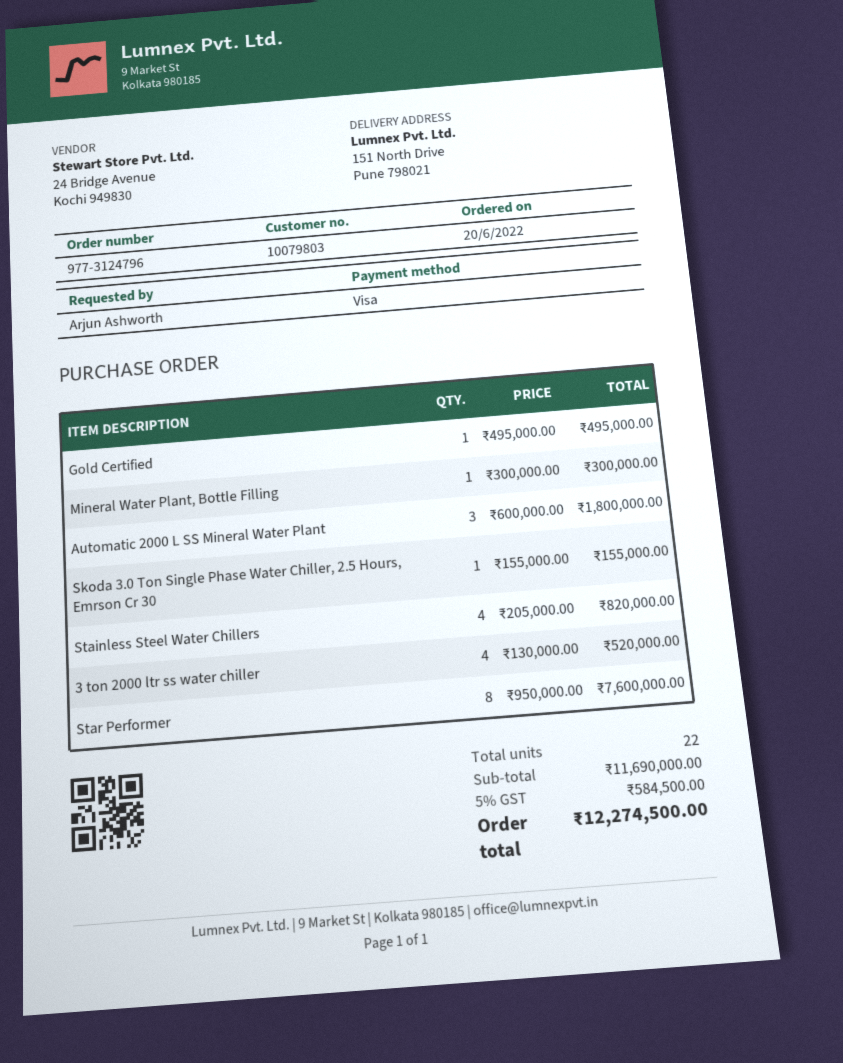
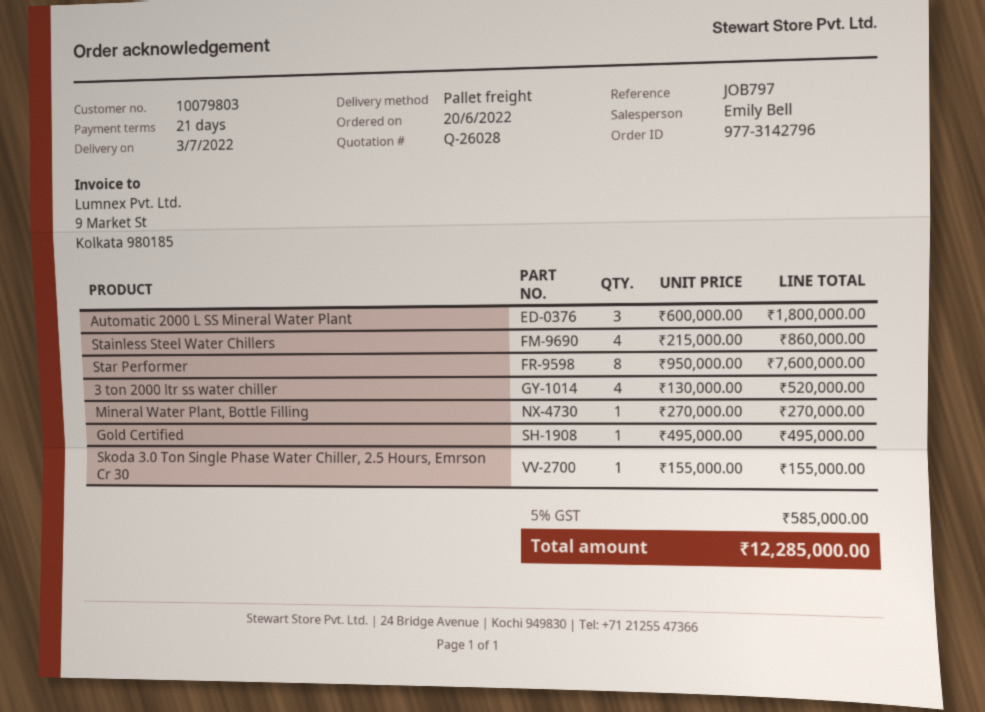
order number: 977-3124796 -> 977-3142796
Mineral Water Plant, Bottle Filling: 1 x 300000.00 = 300000.00 -> 1 x 270000.00 = 270000.00
Stainless Steel Water Chillers: 4 x 205000.00 = 820000.00 -> 4 x 215000.00 = 860000.00
tax: 5% = 584500.00 -> 5% = 585000.00
total: 12274500.00 -> 12285000.00

